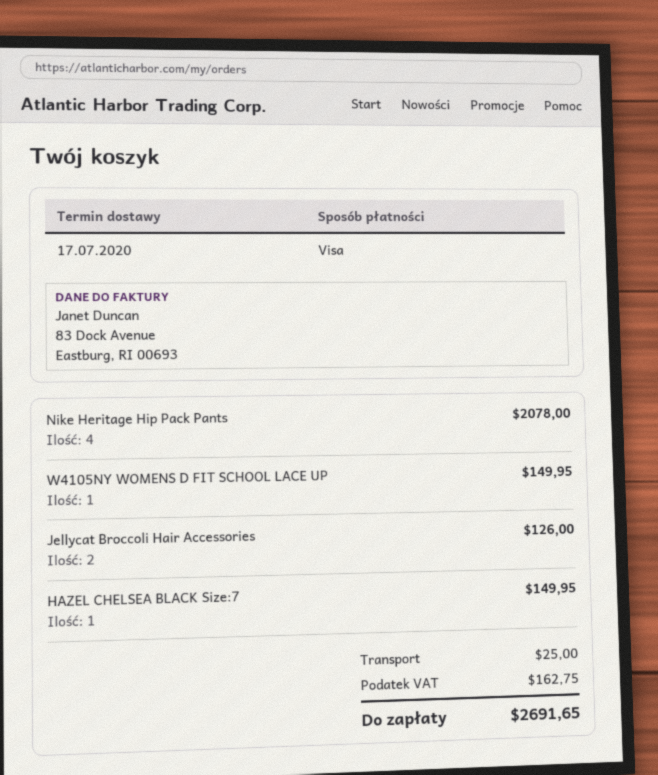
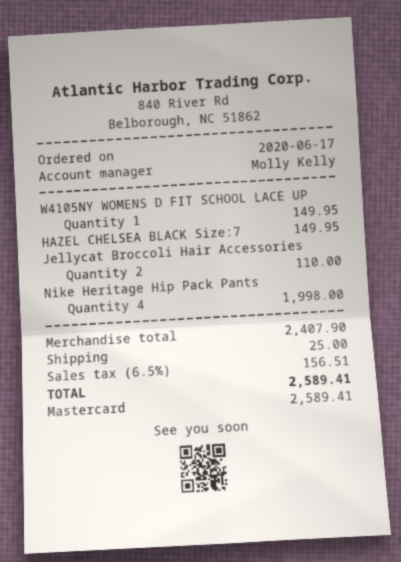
payment method: Visa -> Mastercard
Nike Heritage Hip Pack Pants: 4 for 2078.00 -> 4 for 1998.00
Jellycat Broccoli Hair Accessories: 2 for 126.00 -> 2 for 110.00
tax: 162.75 -> 156.51
total: 2691.65 -> 2589.41

